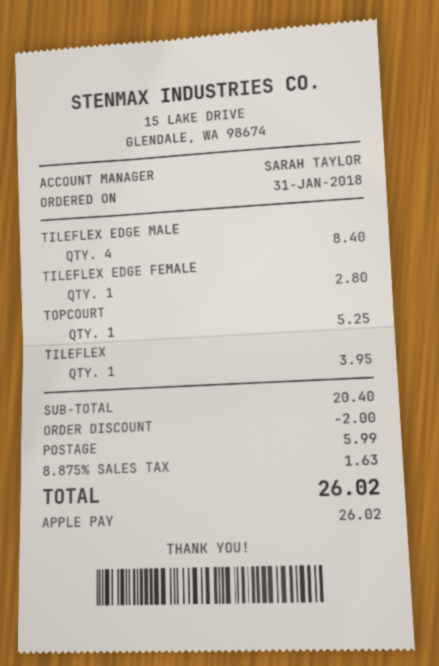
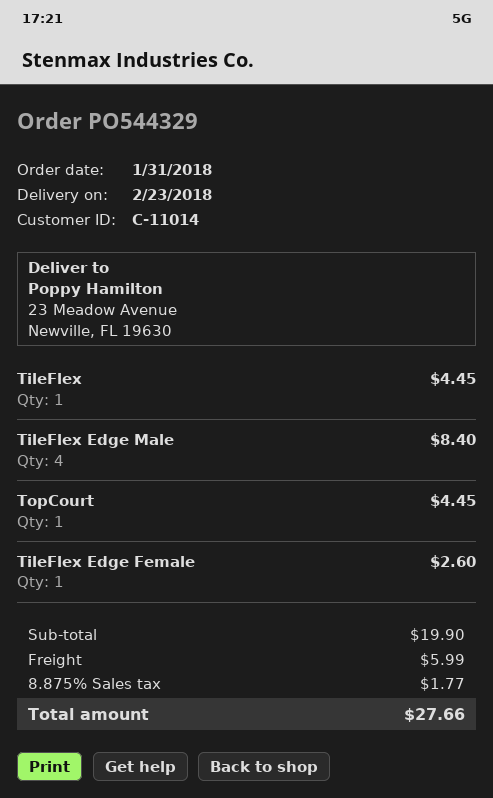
TILEFLEX EDGE FEMALE: 1 for 2.80 -> 1 for 2.60
TOPCOURT: 1 for 5.25 -> 1 for 4.45
TILEFLEX: 1 for 3.95 -> 1 for 4.45
subtotal: 20.40 -> 19.90
discount: 2.00 -> none
tax: 8.875% = 1.63 -> 8.875% = 1.77
total: 26.02 -> 27.66

